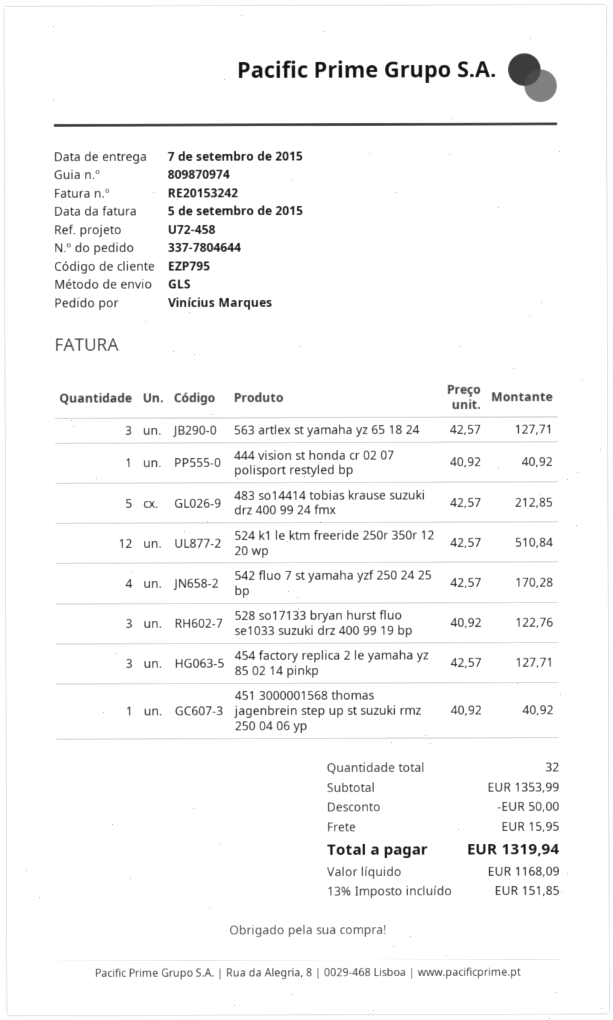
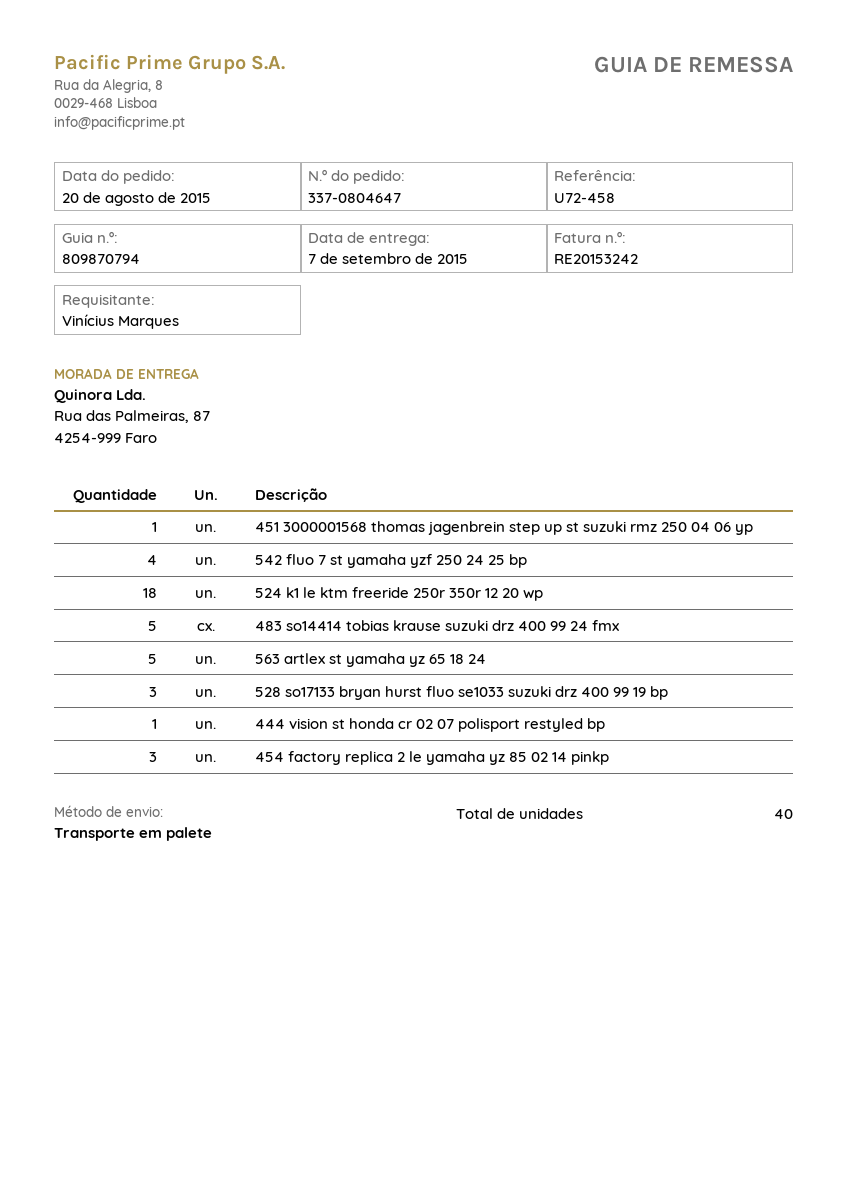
order number: 337-7804644 -> 337-0804647
delivery note number: 809870974 -> 809870794
shipping method: GLS -> pallet freight
563 artlex st yamaha yz 65 18 24: 3 -> 5
524 k1 le ktm freeride 250r 350r 12 20 wp: 12 -> 18
total quantity: 32 -> 40

